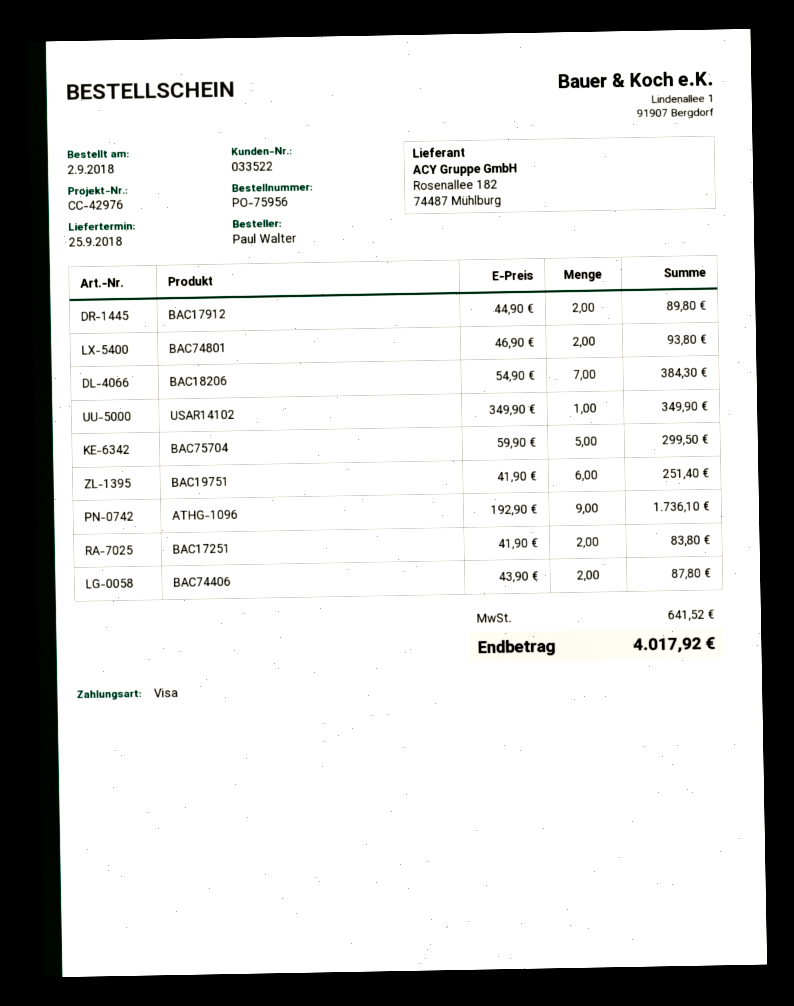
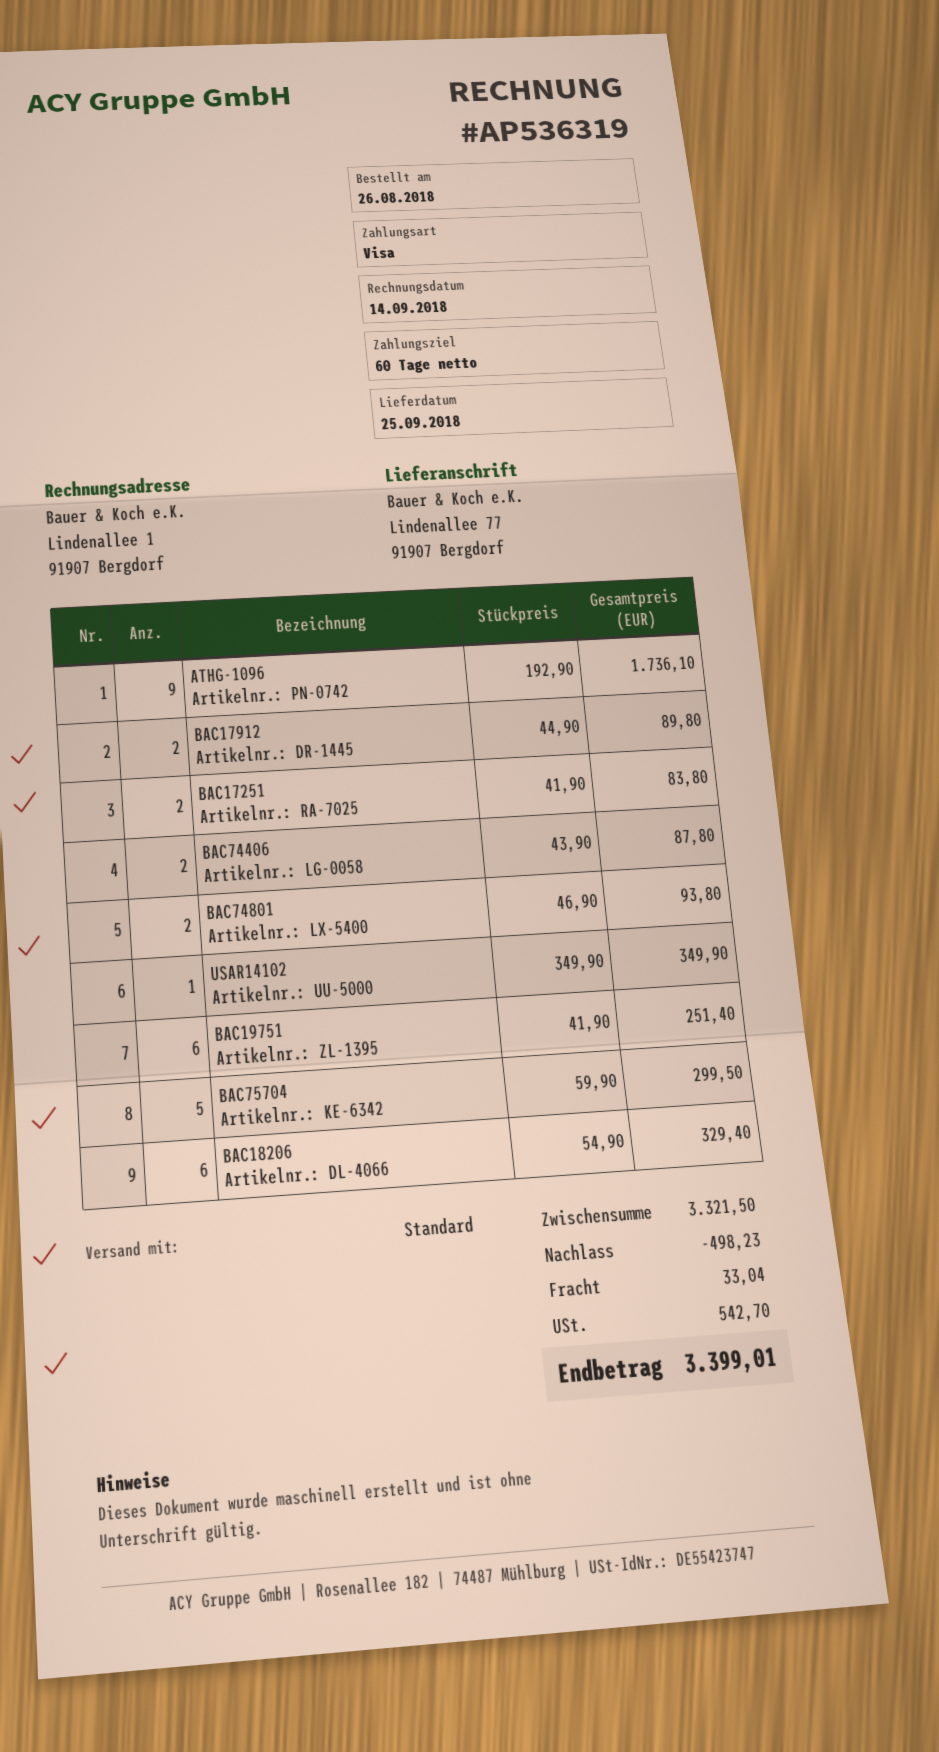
order date: 2018-09-02 -> 2018-08-26
BAC18206: 7 x 54.90 = 384.30 -> 6 x 54.90 = 329.40
discount: none -> 498.23
shipping: none -> 33.04
tax: 641.52 -> 542.70
total: 4017.92 -> 3399.01

